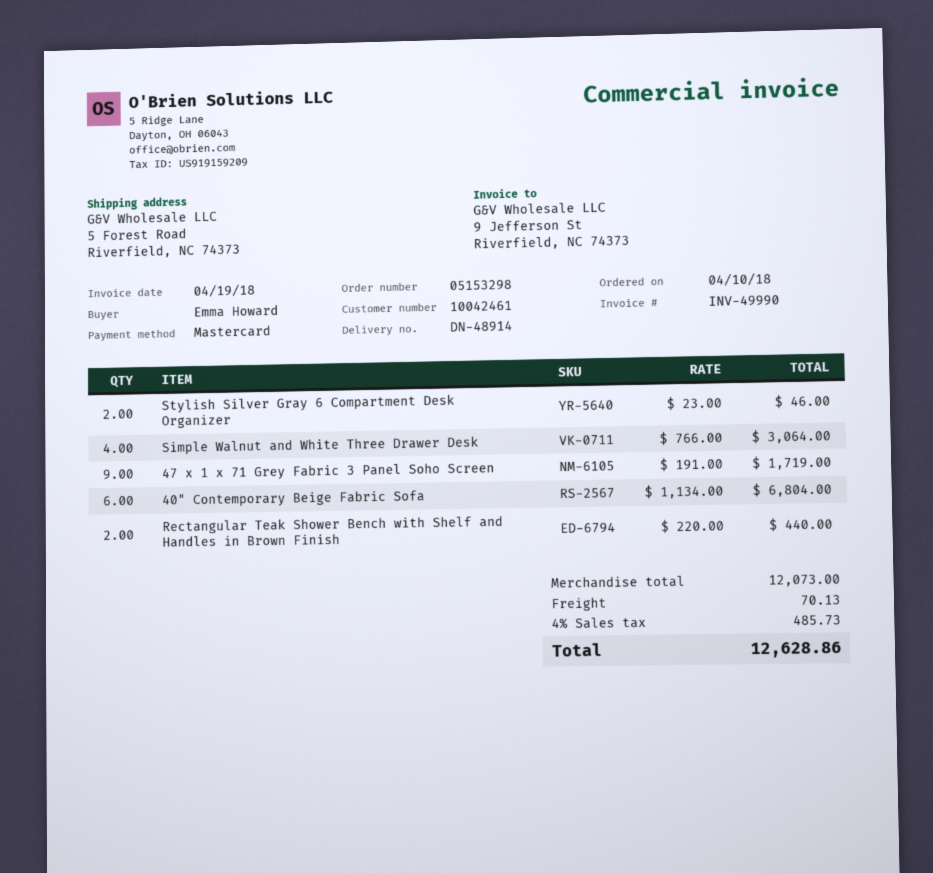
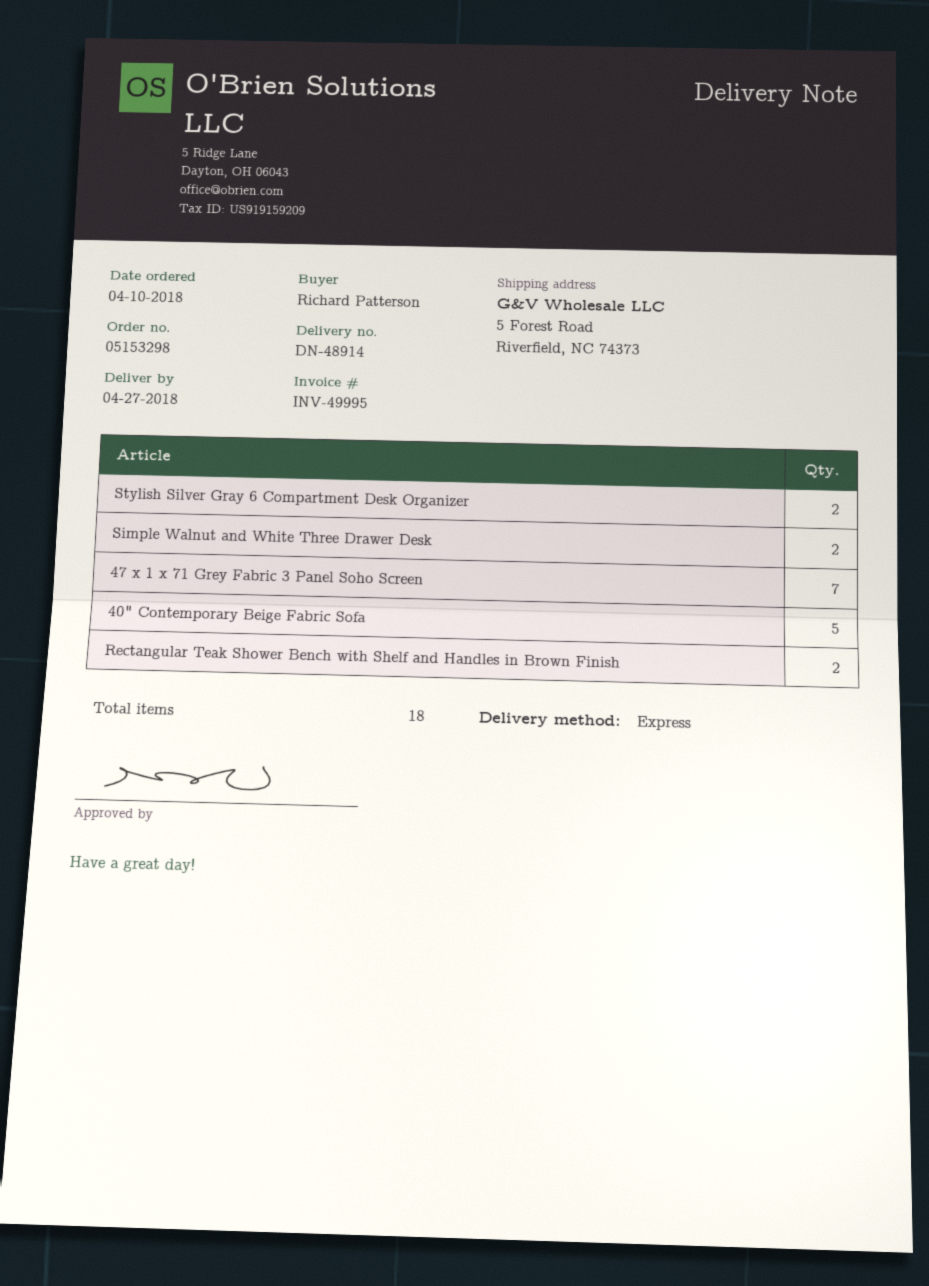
invoice number: INV-49990 -> INV-49995
ordered by: Emma Howard -> Richard Patterson
Simple Walnut and White Three Drawer Desk: 4 -> 2
47 x 1 x 71 Grey Fabric 3 Panel Soho Screen: 9 -> 7
40" Contemporary Beige Fabric Sofa: 6 -> 5

